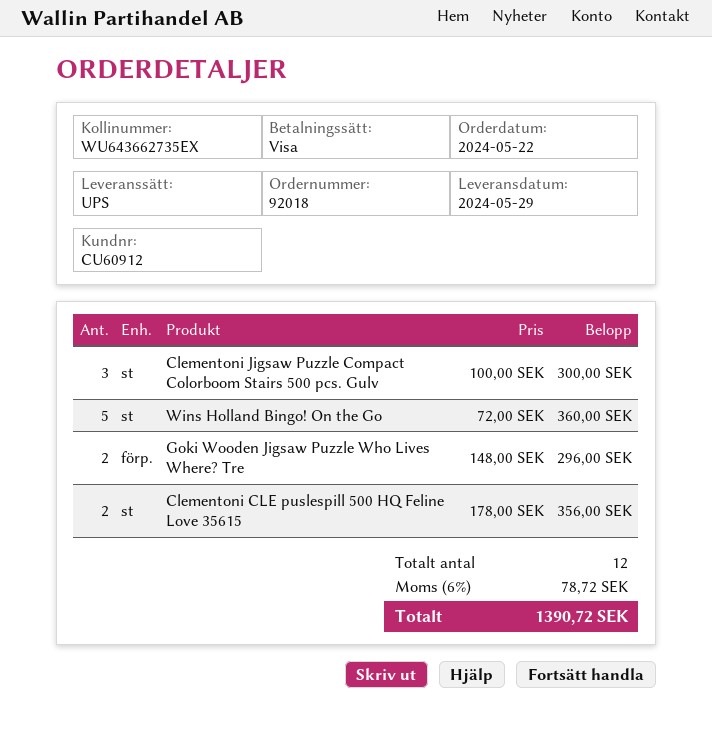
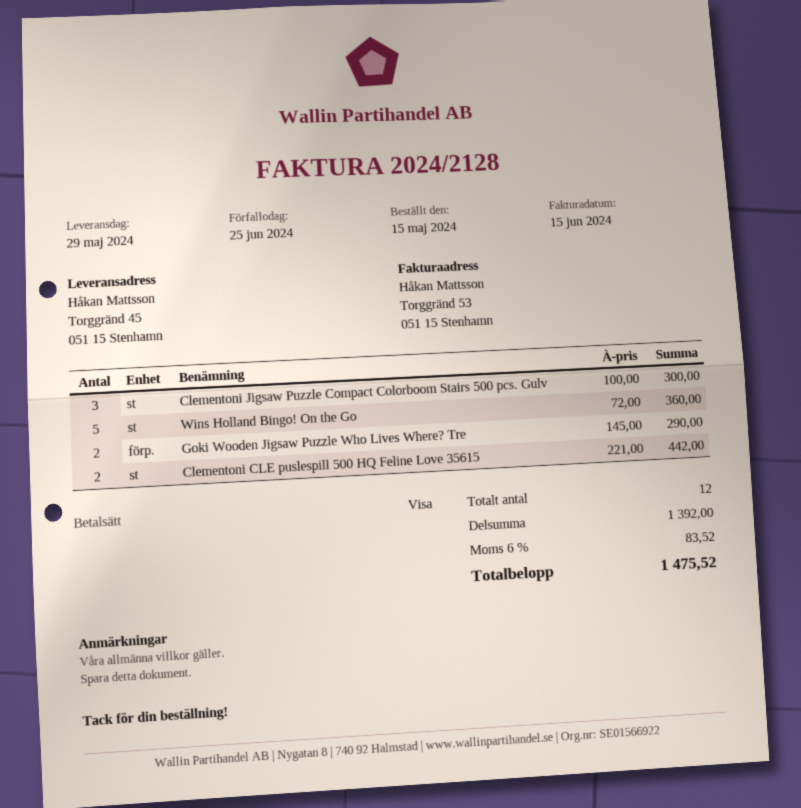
order date: 2024-05-22 -> 2024-05-15
Goki Wooden Jigsaw Puzzle Who Lives Where? Tre: 2 x 148.00 = 296.00 -> 2 x 145.00 = 290.00
Clementoni CLE puslespill 500 HQ Feline Love 35615: 2 x 178.00 = 356.00 -> 2 x 221.00 = 442.00
tax: 6% = 78.72 -> 6% = 83.52
total: 1390.72 -> 1475.52

